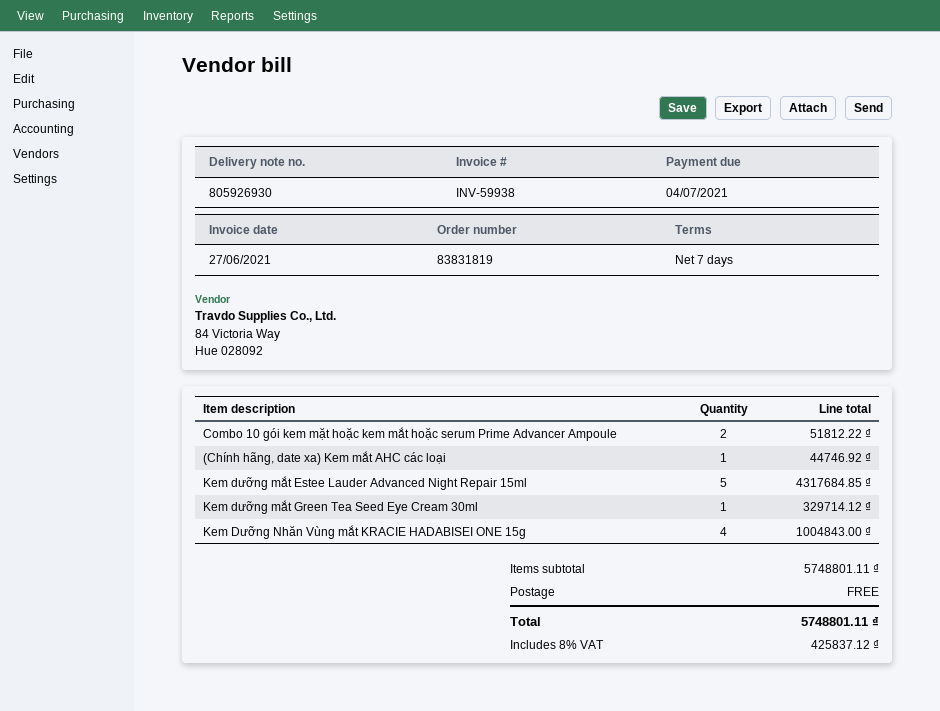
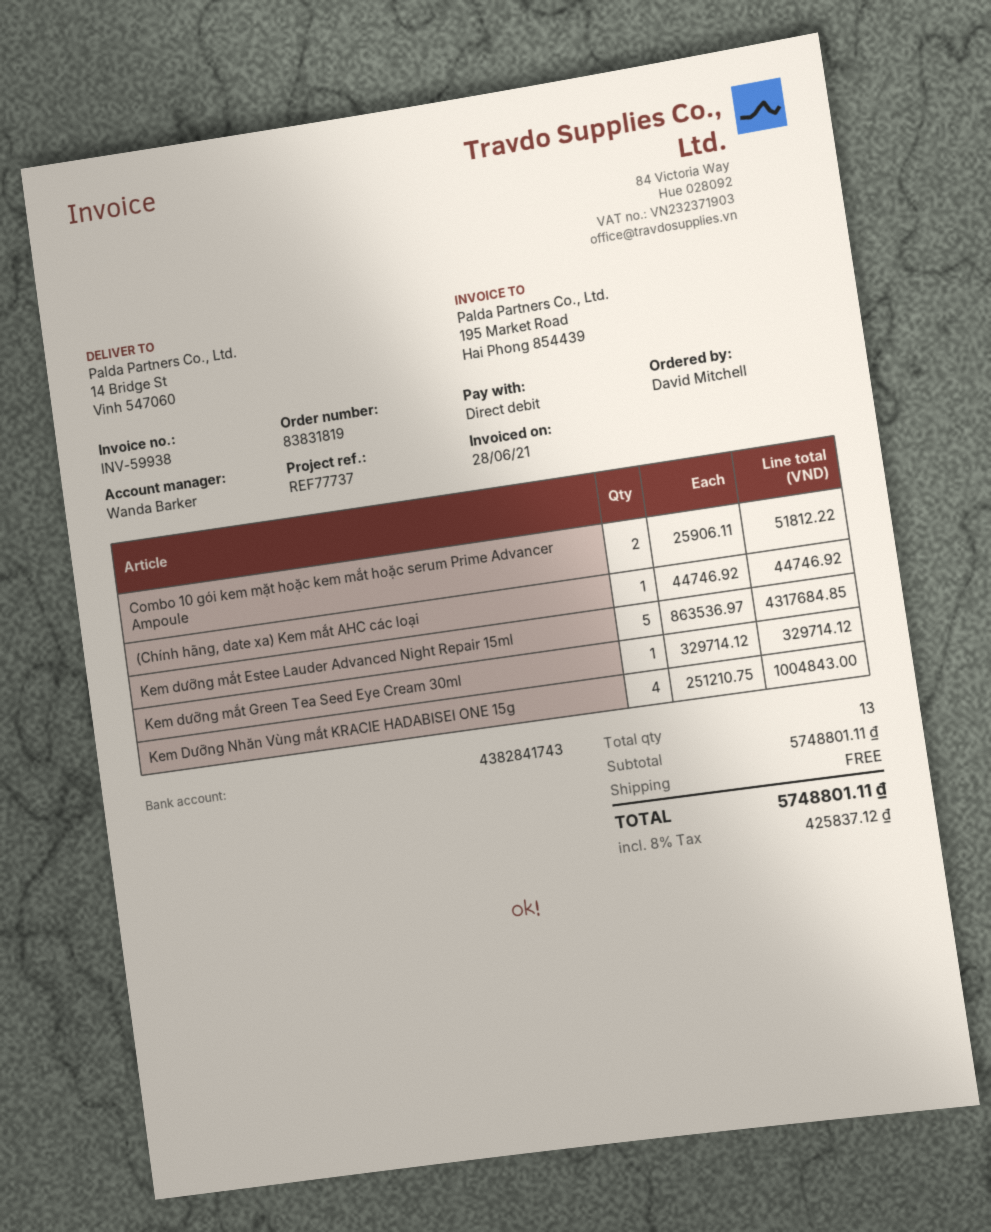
invoice date: 2021-06-27 -> 2021-06-28

